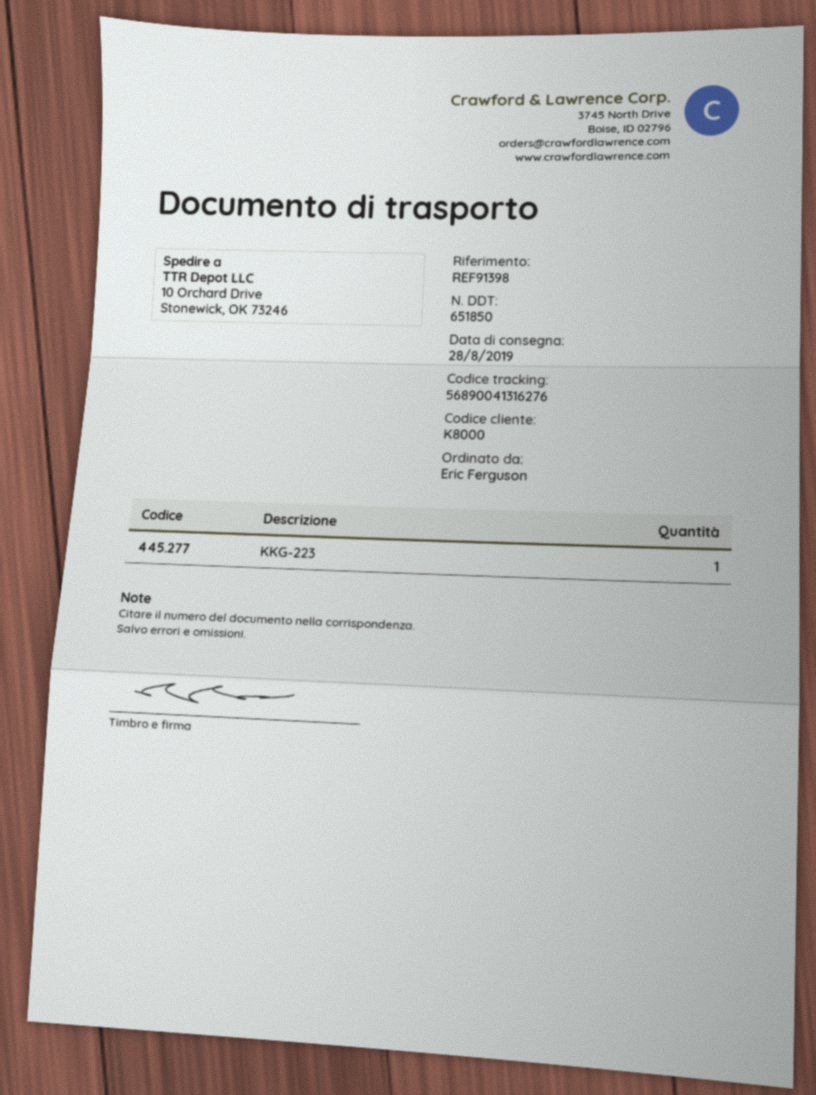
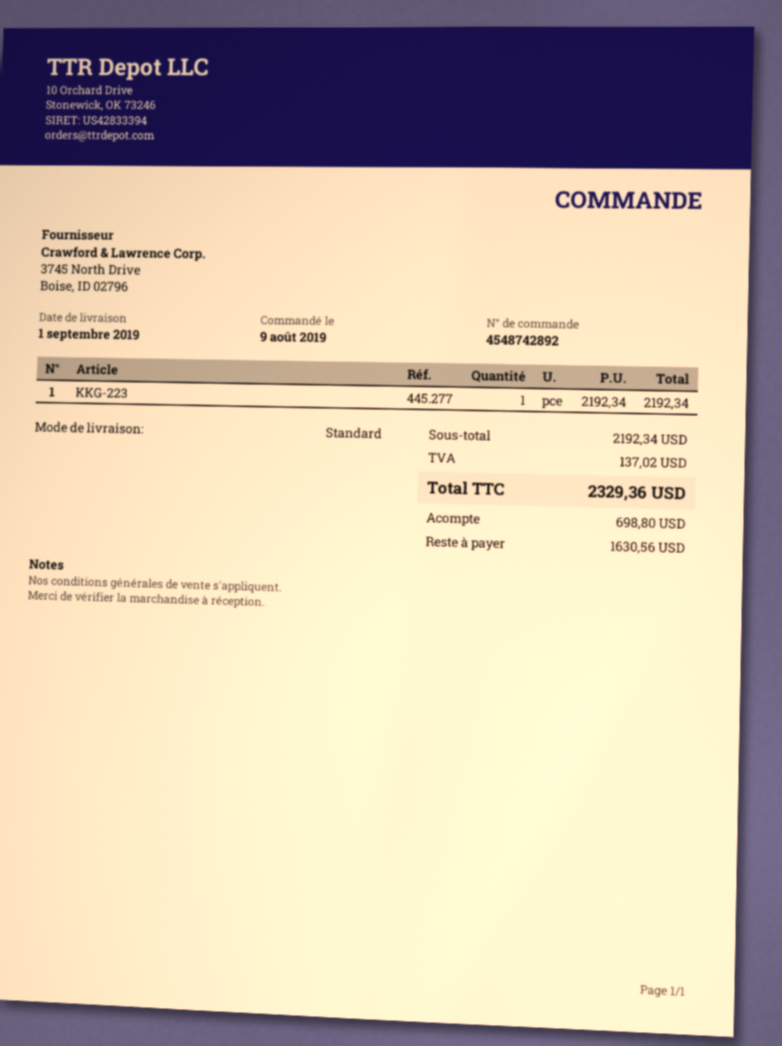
delivery date: 2019-08-28 -> 2019-09-01

